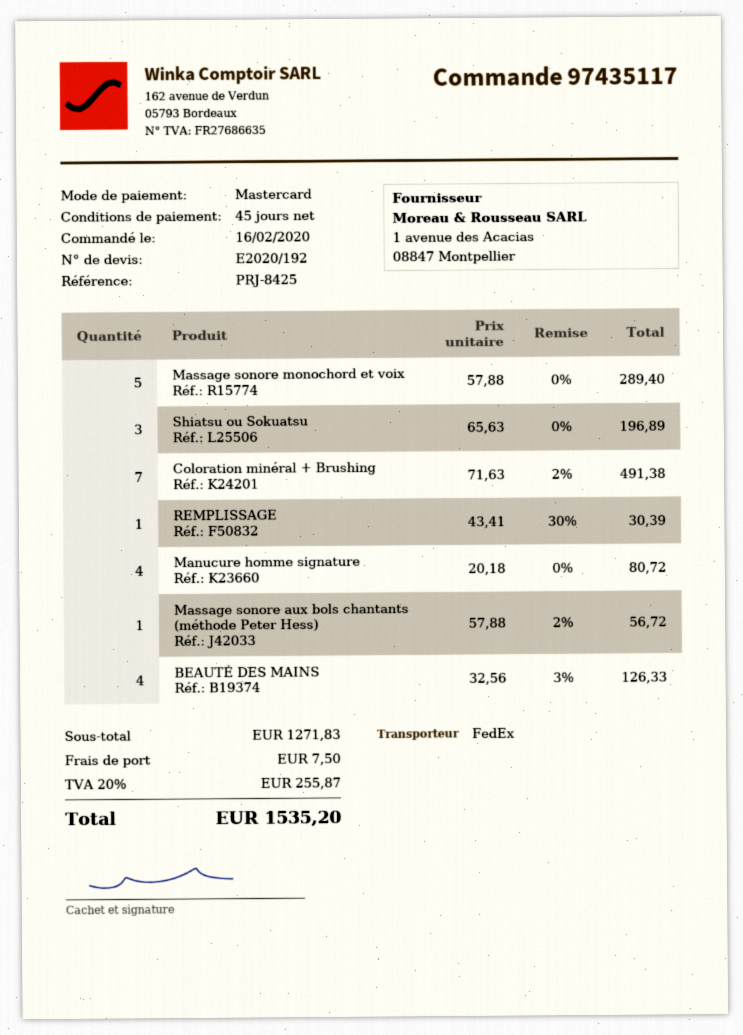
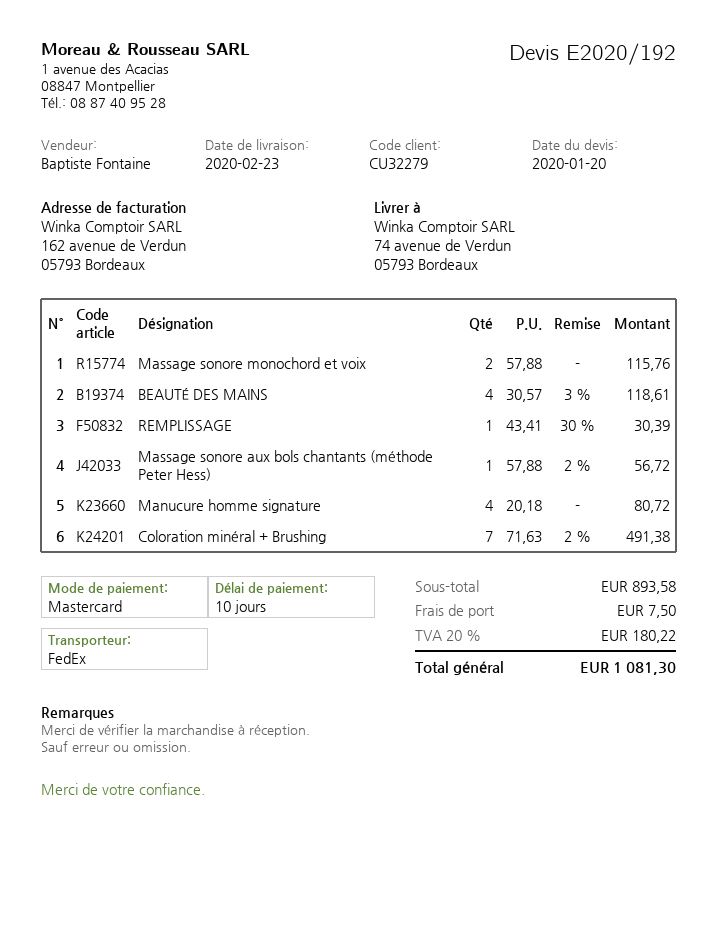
payment terms: 45 days -> 10 days
Massage sonore monochord et voix: 5 x 57.88 = 289.40 -> 2 x 57.88 = 115.76
Shiatsu ou Sokuatsu: 3 x 65.63 = 196.89 -> none
BEAUTÉ DES MAINS: 4 x 32.56 - 3% = 126.33 -> 4 x 30.57 - 3% = 118.61
subtotal: 1271.83 -> 893.58
tax: 20% = 255.87 -> 20% = 180.22
total: 1535.20 -> 1081.30

